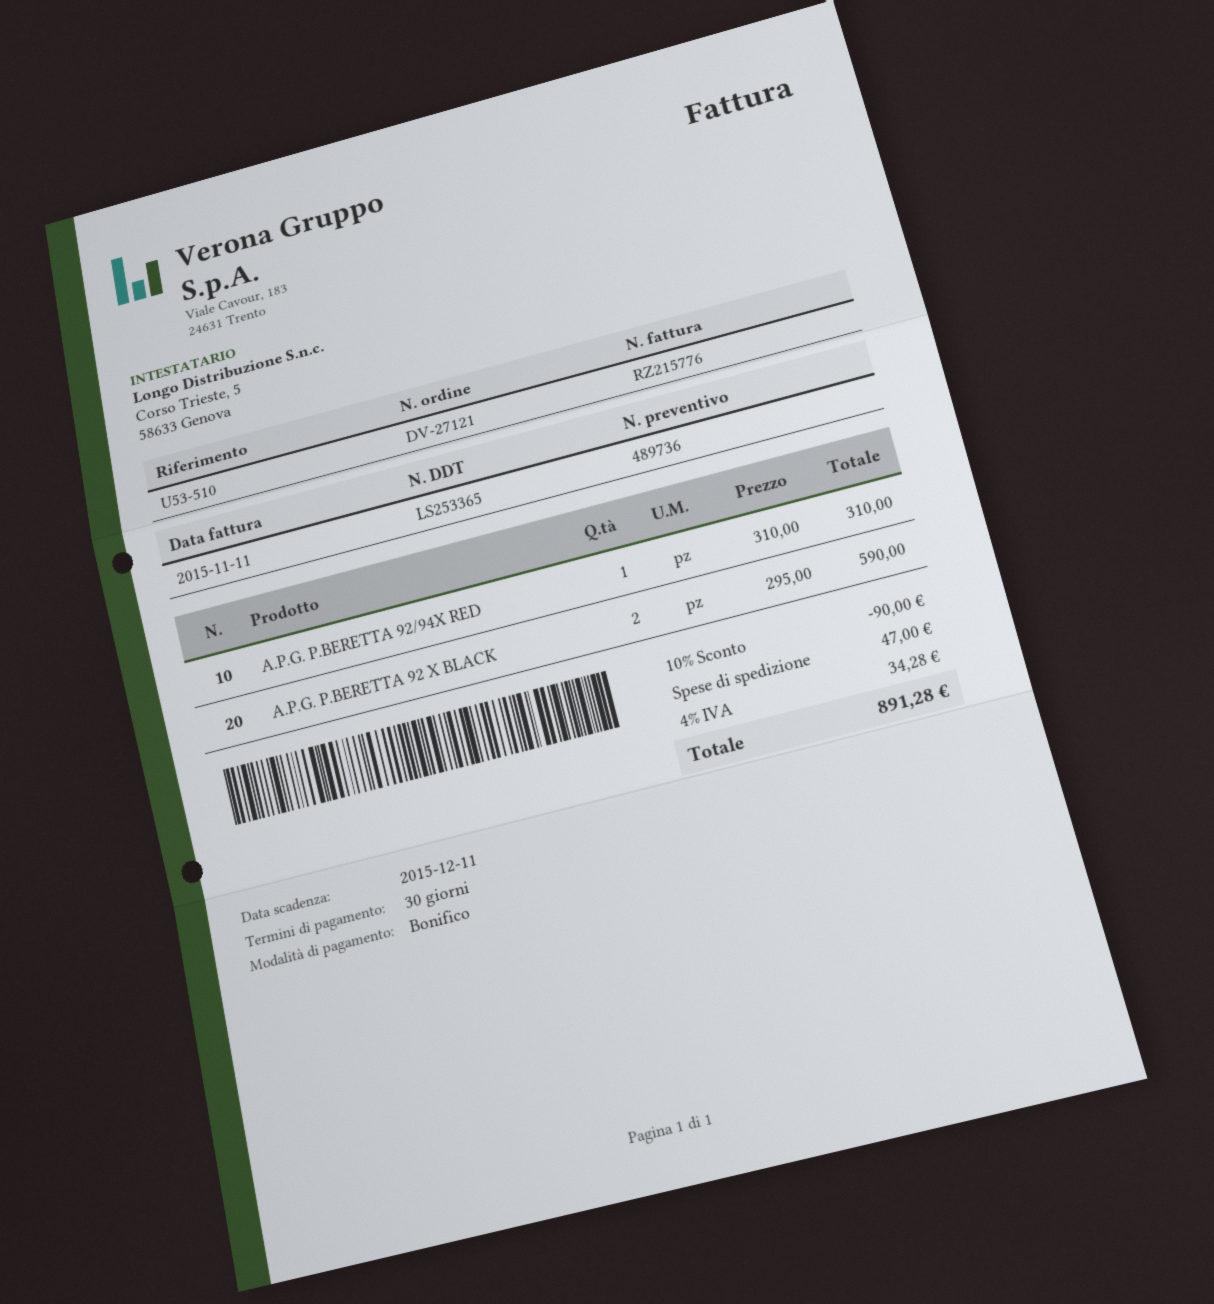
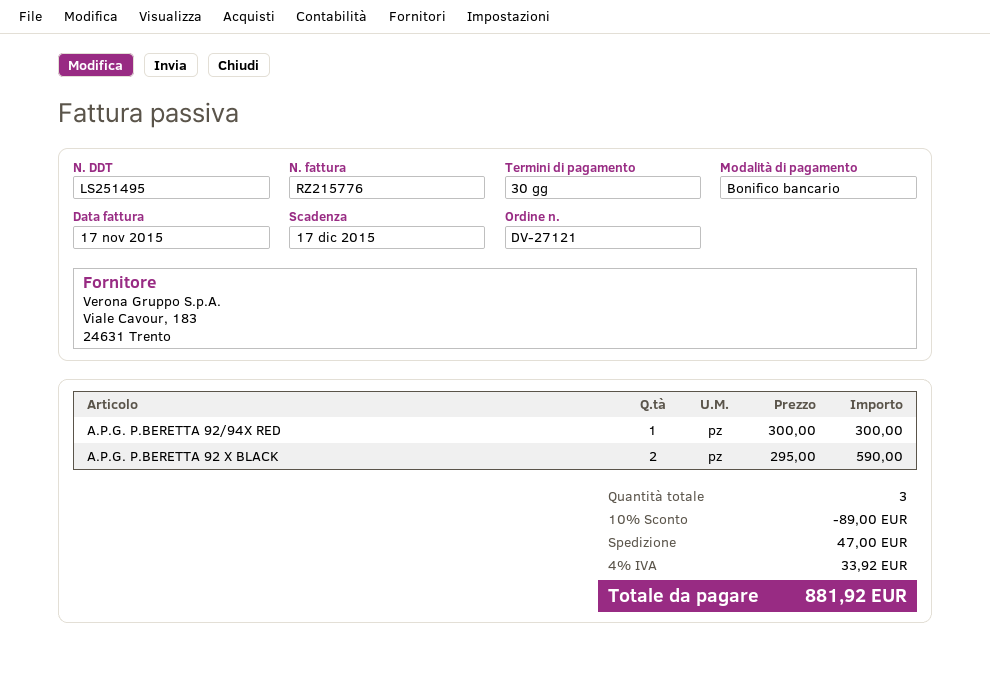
delivery note number: LS253365 -> LS251495
invoice date: 2015-11-11 -> 2015-11-17
due date: 2015-12-11 -> 2015-12-17
A.P.G. P.BERETTA 92/94X RED: 1 x 310.00 = 310.00 -> 1 x 300.00 = 300.00
discount: 10% = 90.00 -> 10% = 89.00
tax: 4% = 34.28 -> 4% = 33.92
total: 891.28 -> 881.92

